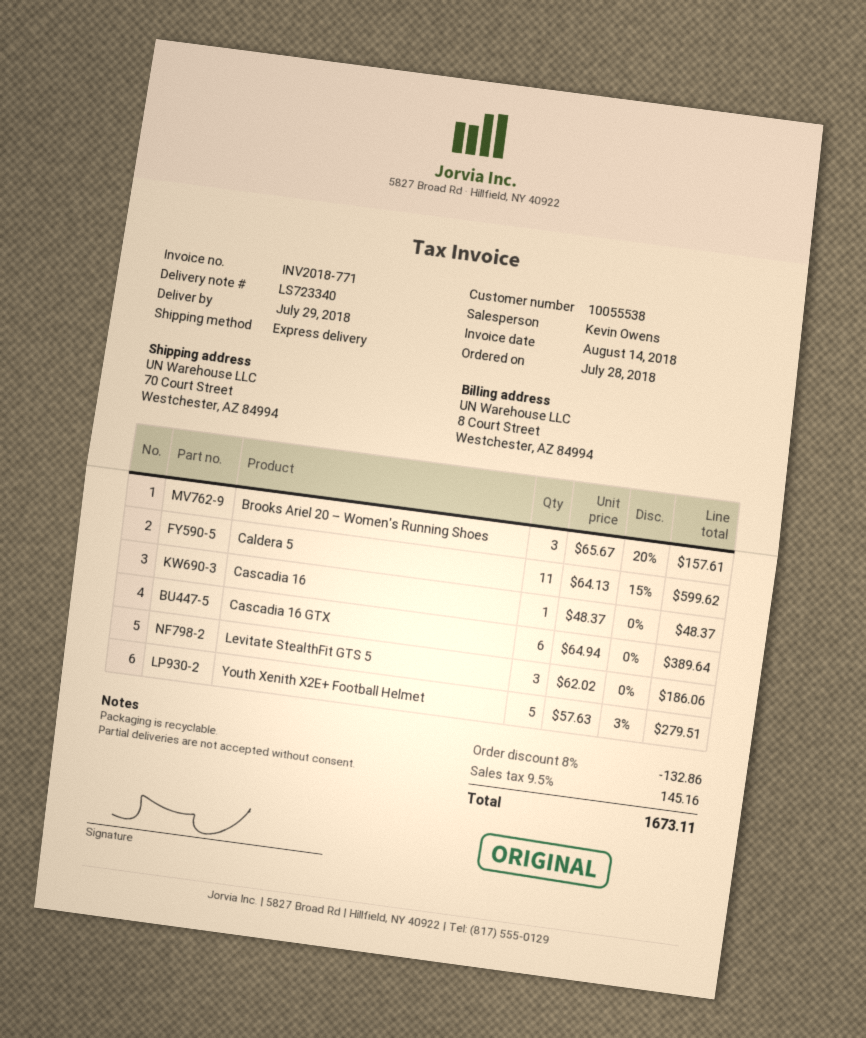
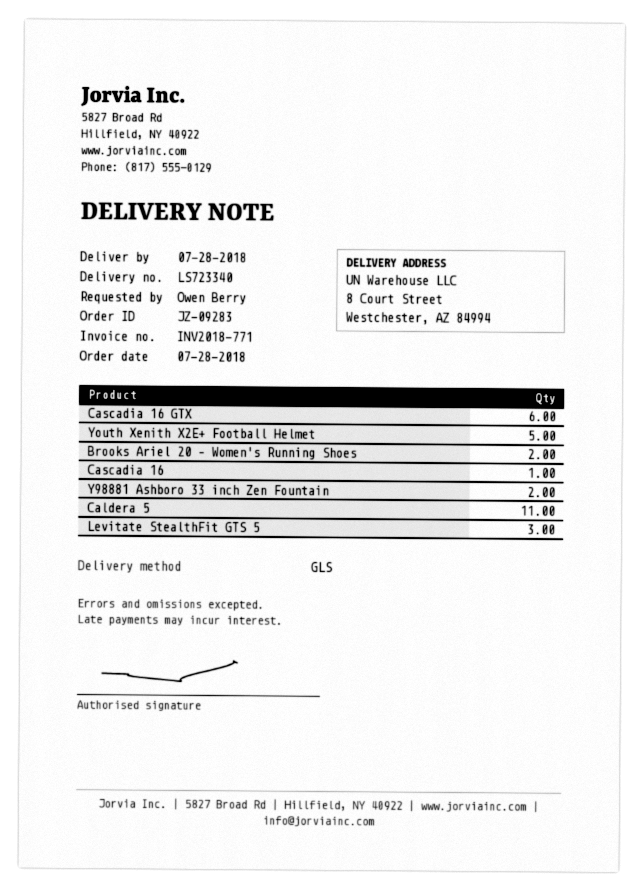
delivery date: 2018-07-29 -> 2018-07-28
shipping method: express -> GLS
ship to: 70 Court Street, Westchester, AZ 84994 -> 8 Court Street, Westchester, AZ 84994
Brooks Ariel 20 – Women's Running Shoes: 3 -> 2
Y98881 Ashboro 33 inch Zen Fountain: none -> 2

